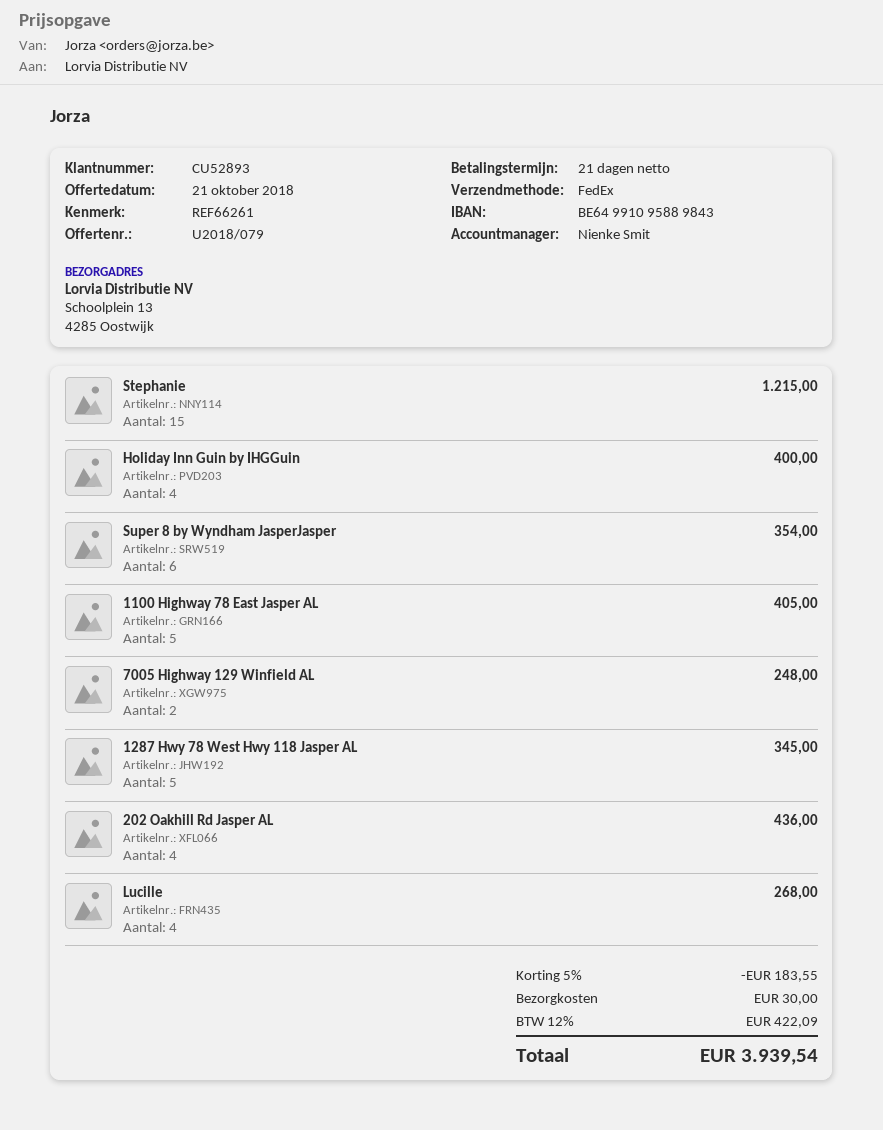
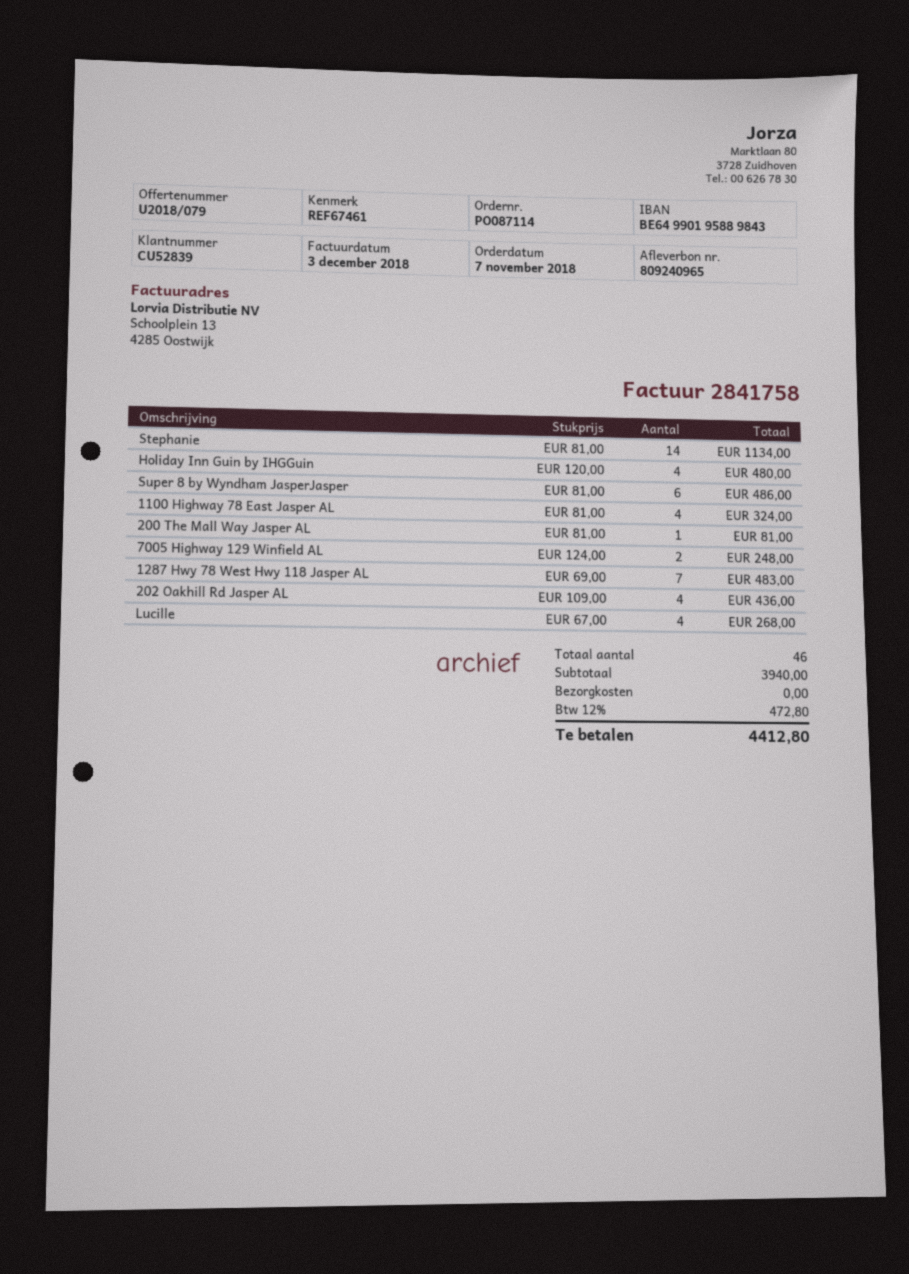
customer number: CU52893 -> CU52839
reference: REF66261 -> REF67461
bank account: BE64991095889843 -> BE64990195889843
Stephanie: 15 for 1215.00 -> 14 for 1134.00
Holiday Inn Guin by IHGGuin: 4 for 400.00 -> 4 for 480.00
Super 8 by Wyndham JasperJasper: 6 for 354.00 -> 6 for 486.00
1100 Highway 78 East Jasper AL: 5 for 405.00 -> 4 for 324.00
1287 Hwy 78 West Hwy 118 Jasper AL: 5 for 345.00 -> 7 for 483.00
200 The Mall Way Jasper AL: none -> 1 for 81.00
discount: 5% = 183.55 -> none
shipping: 30.00 -> 0.00
tax: 12% = 422.09 -> 12% = 472.80
total: 3939.54 -> 4412.80

